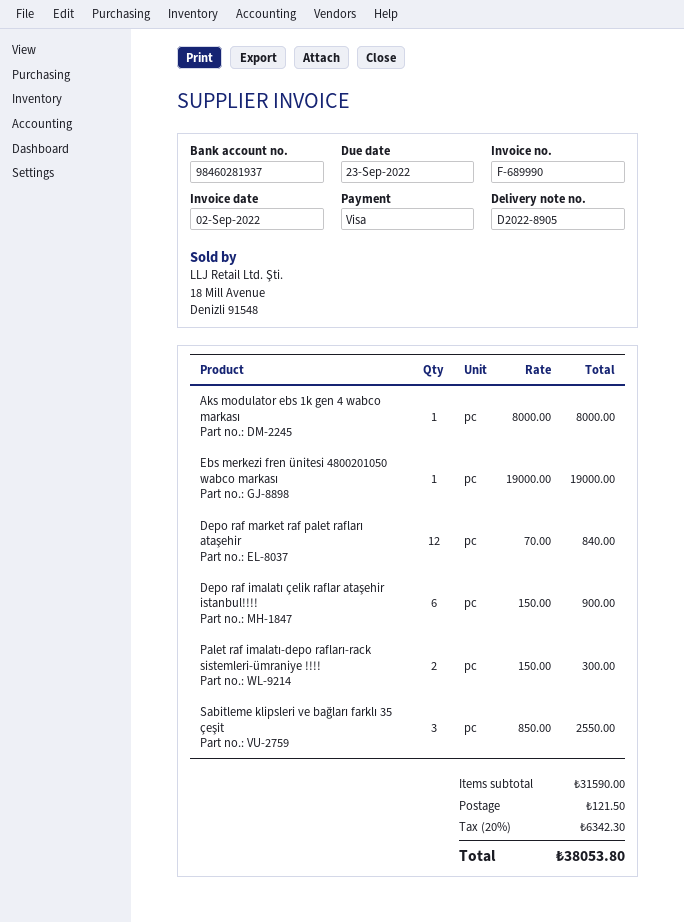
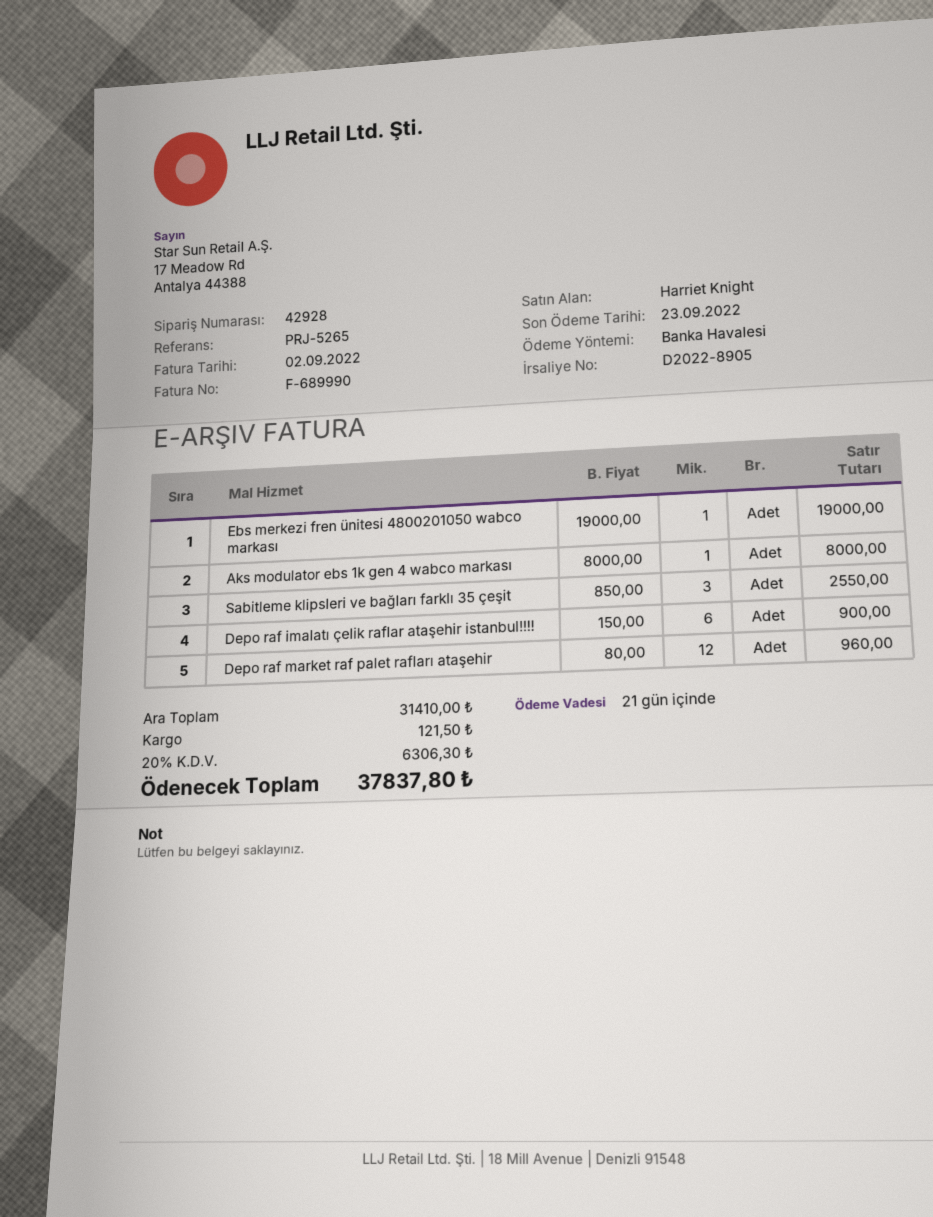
payment method: Visa -> bank transfer
Depo raf market raf palet rafları ataşehir: 12 x 70.00 = 840.00 -> 12 x 80.00 = 960.00
Palet raf imalatı-depo rafları-rack sistemleri-ümraniye !!!!: 2 x 150.00 = 300.00 -> none
subtotal: 31590.00 -> 31410.00
tax: 20% = 6342.30 -> 20% = 6306.30
total: 38053.80 -> 37837.80

